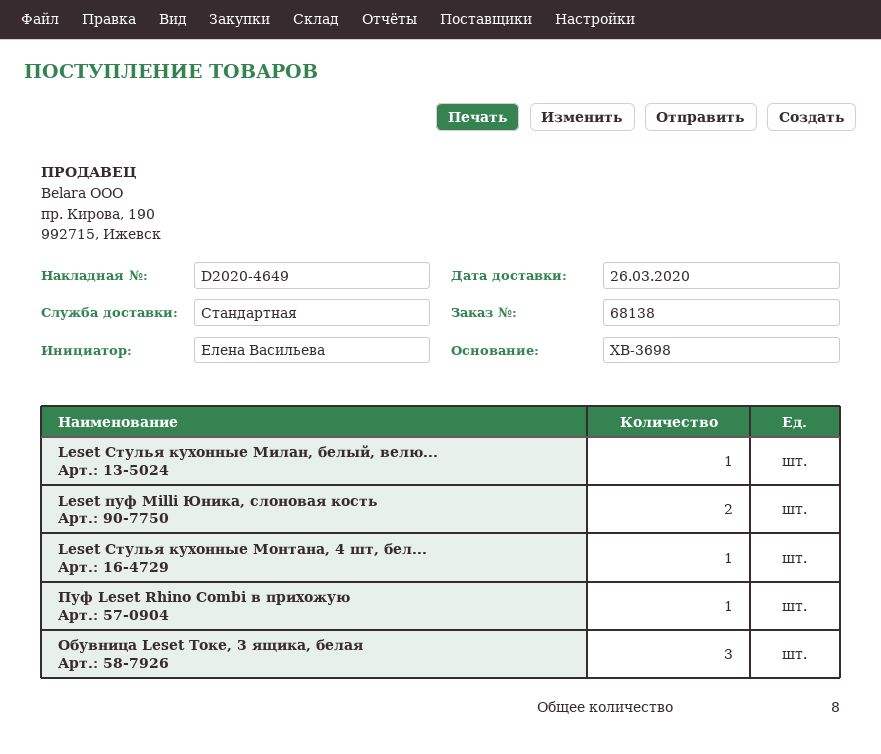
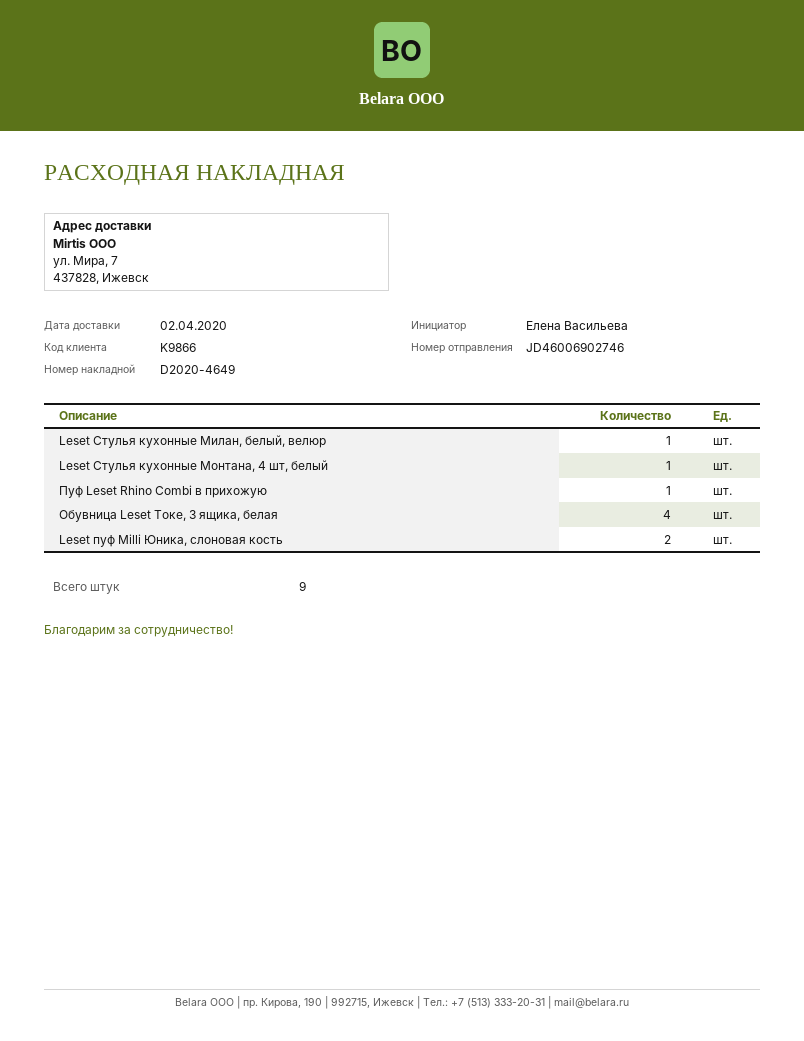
delivery date: 2020-03-26 -> 2020-04-02
Обувница Leset Токе, 3 ящика, белая: 3 -> 4
total quantity: 8 -> 9

